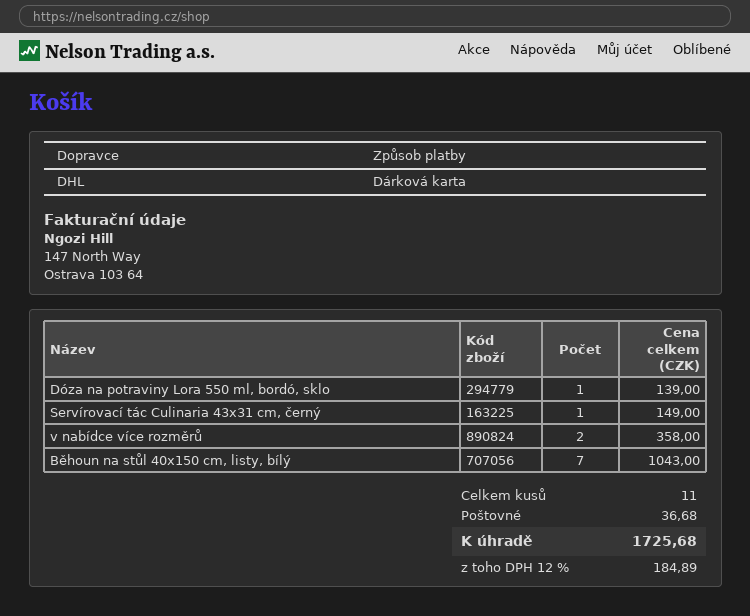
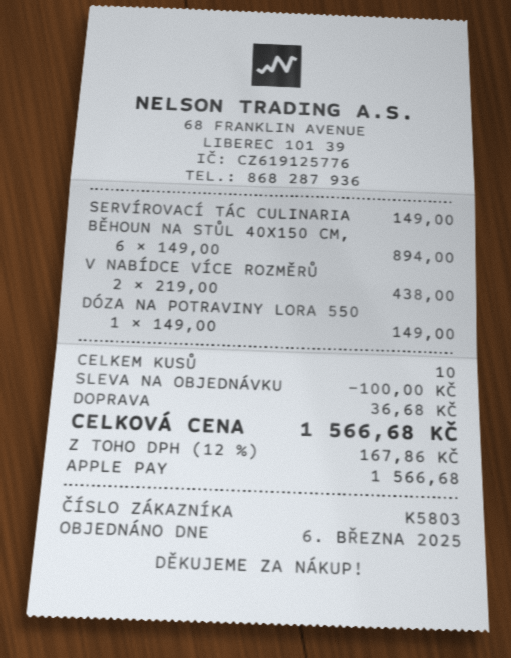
payment method: gift card -> Apple Pay
Dóza na potraviny Lora 550 ml, bordó, sklo: 1 for 139.00 -> 1 for 149.00
v nabídce více rozměrů: 2 for 358.00 -> 2 for 438.00
Běhoun na stůl 40x150 cm, listy, bílý: 7 for 1043.00 -> 6 for 894.00
total quantity: 11 -> 10
discount: none -> 100.00
tax: 12% = 184.89 -> 12% = 167.86
total: 1725.68 -> 1566.68

